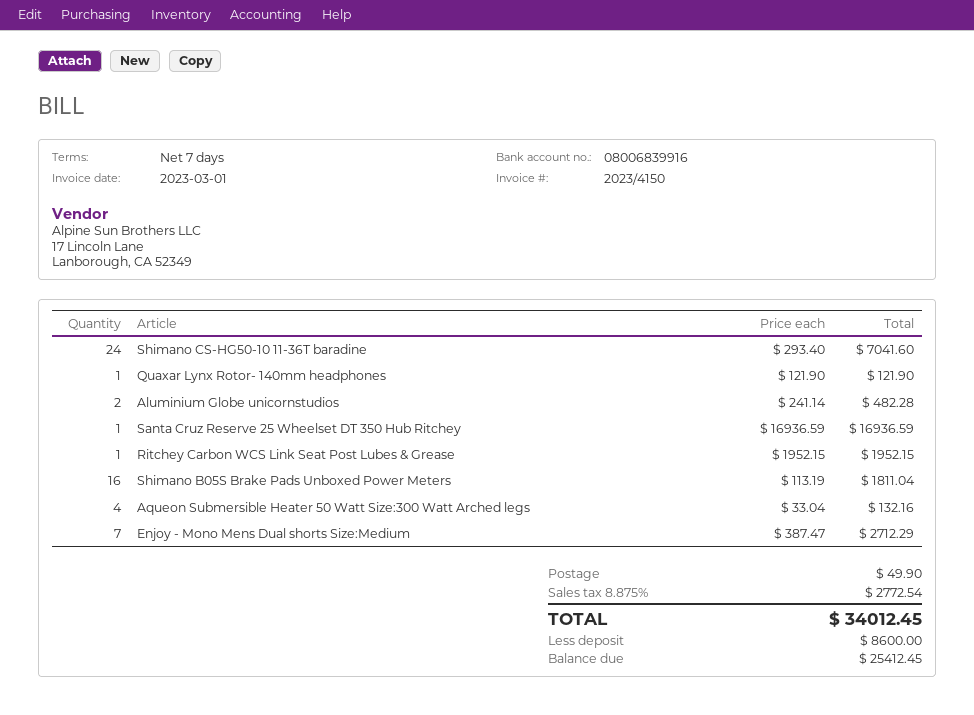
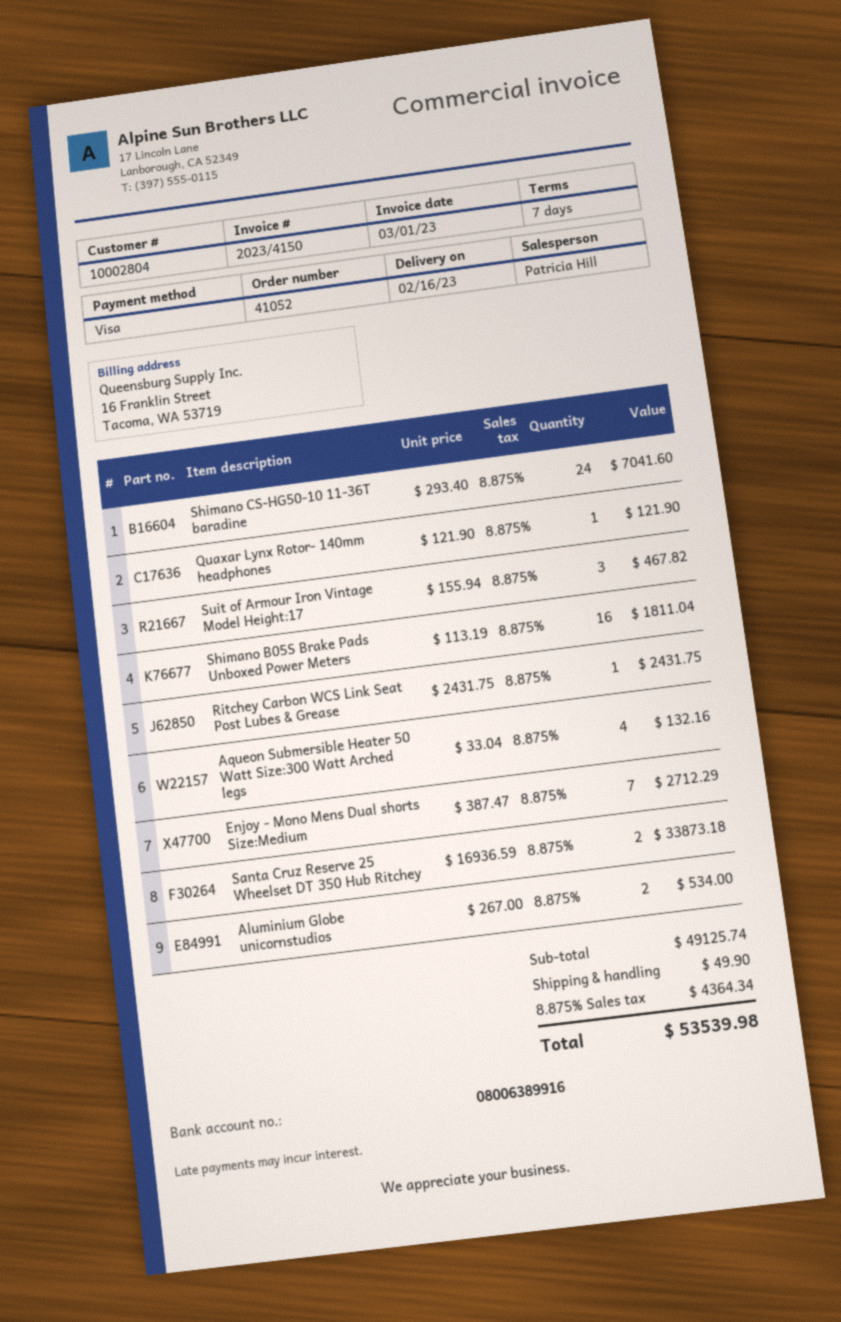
bank account: 08006839916 -> 08006389916
Aluminium Globe unicornstudios: 2 x 241.14 = 482.28 -> 2 x 267.00 = 534.00
Santa Cruz Reserve 25 Wheelset DT 350 Hub Ritchey: 1 x 16936.59 = 16936.59 -> 2 x 16936.59 = 33873.18
Ritchey Carbon WCS Link Seat Post Lubes & Grease: 1 x 1952.15 = 1952.15 -> 1 x 2431.75 = 2431.75
Suit of Armour Iron Vintage Model Height:17: none -> 3 x 155.94 = 467.82
tax: 8.875% = 2772.54 -> 8.875% = 4364.34
total: 34012.45 -> 53539.98

